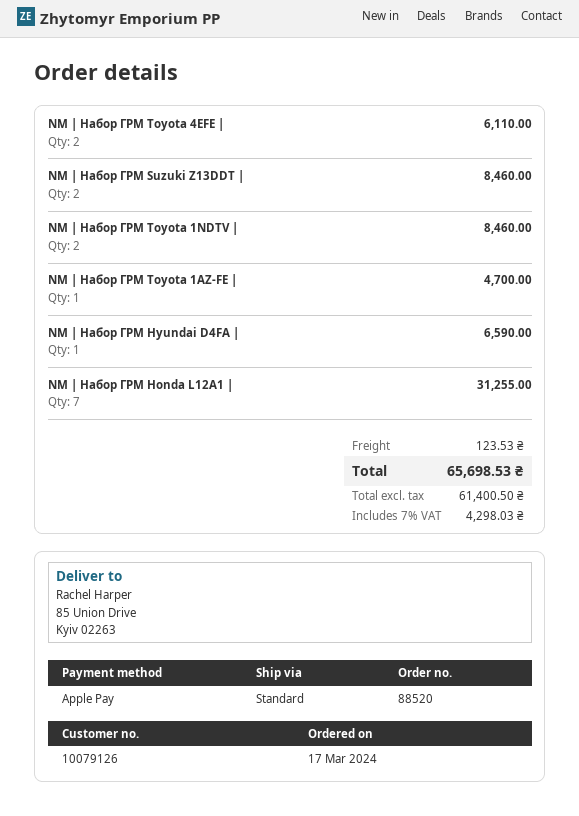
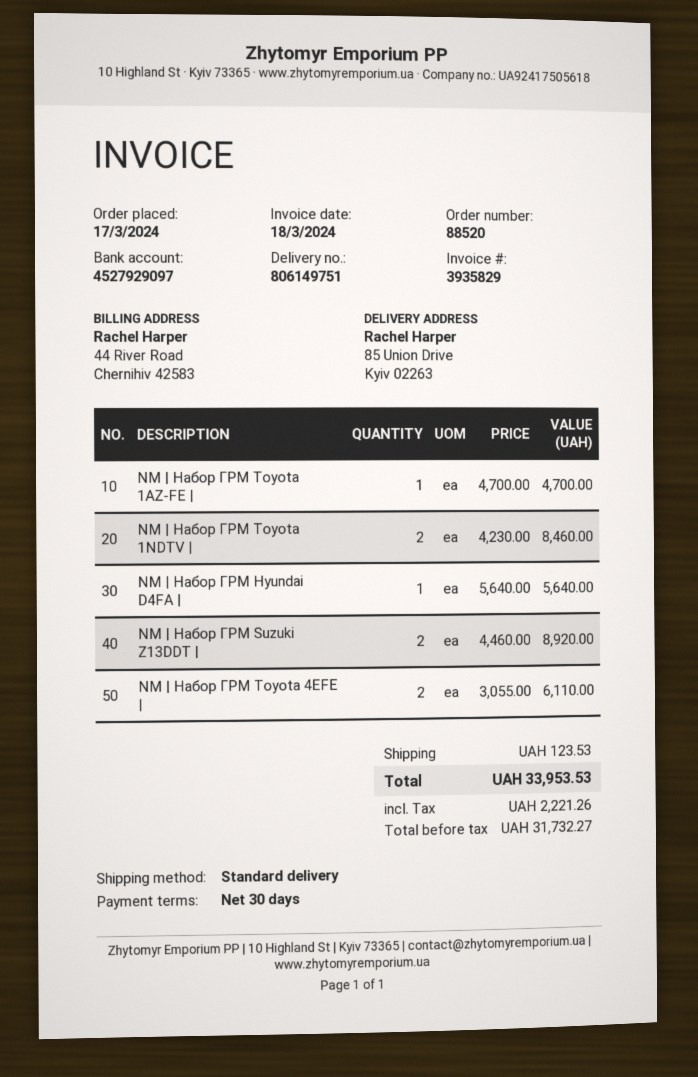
NM | Набор ГРМ Suzuki Z13DDT |: 2 for 8460.00 -> 2 for 8920.00
NM | Набор ГРМ Hyundai D4FA |: 1 for 6590.00 -> 1 for 5640.00
NM | Набор ГРМ Honda L12A1 |: 7 for 31255.00 -> none
net: 61400.50 -> 31732.27
tax: 4298.03 -> 2221.26
total: 65698.53 -> 33953.53

